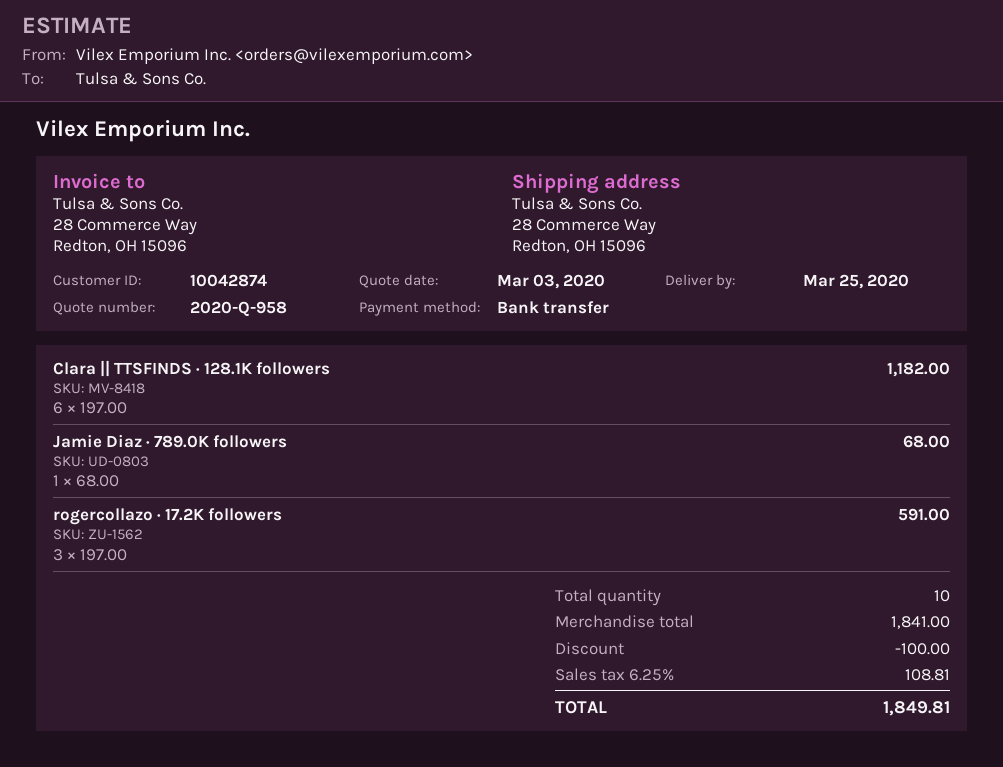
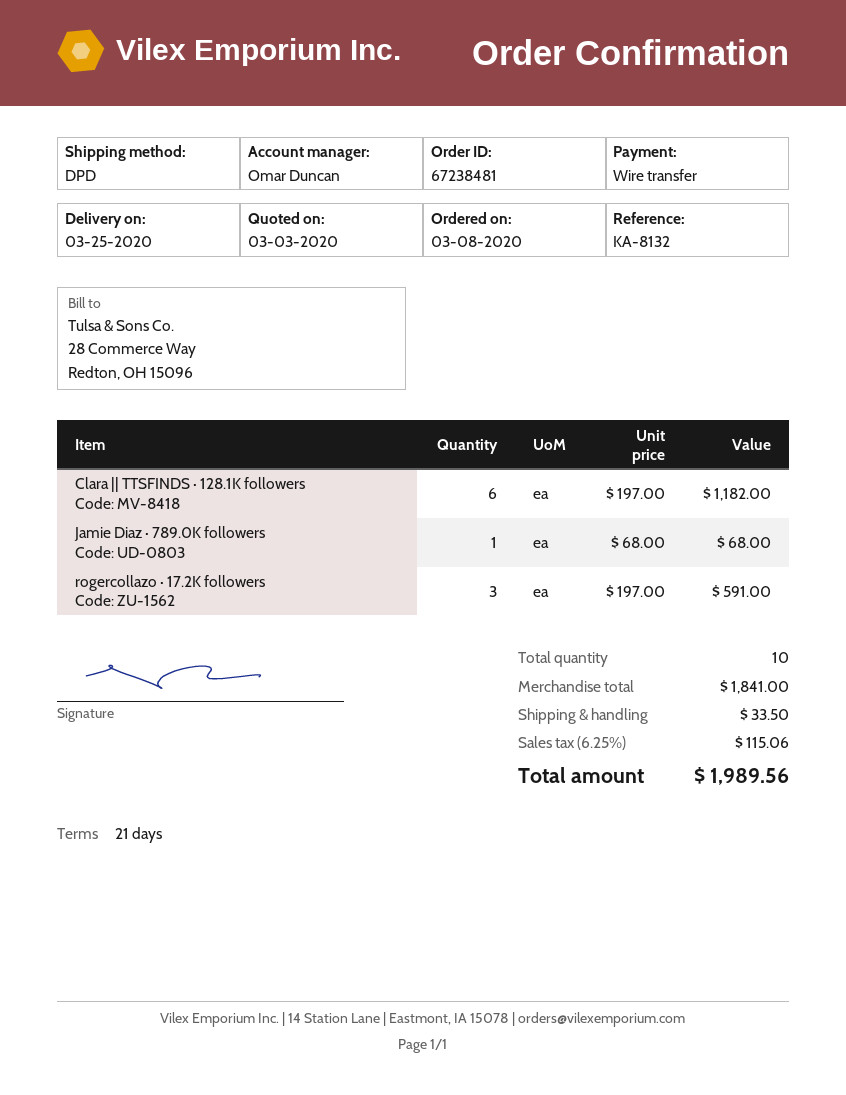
discount: 100.00 -> none
shipping: none -> 33.50
tax: 6.25% = 108.81 -> 6.25% = 115.06
total: 1849.81 -> 1989.56

